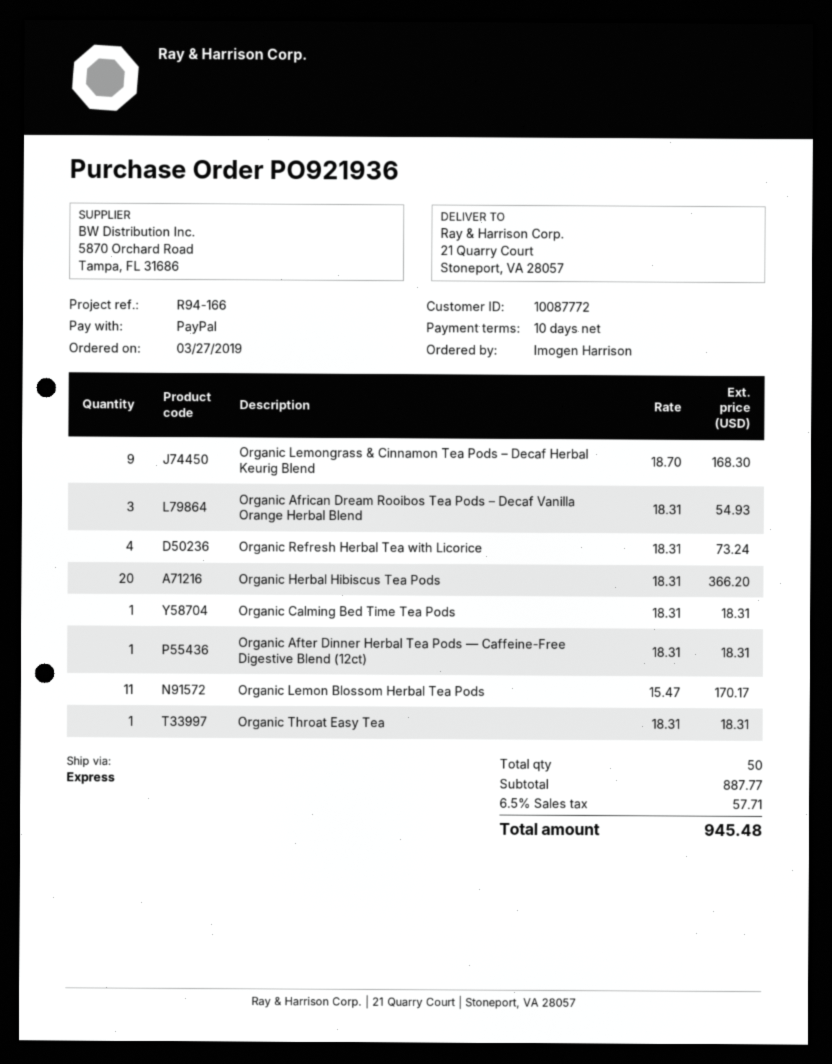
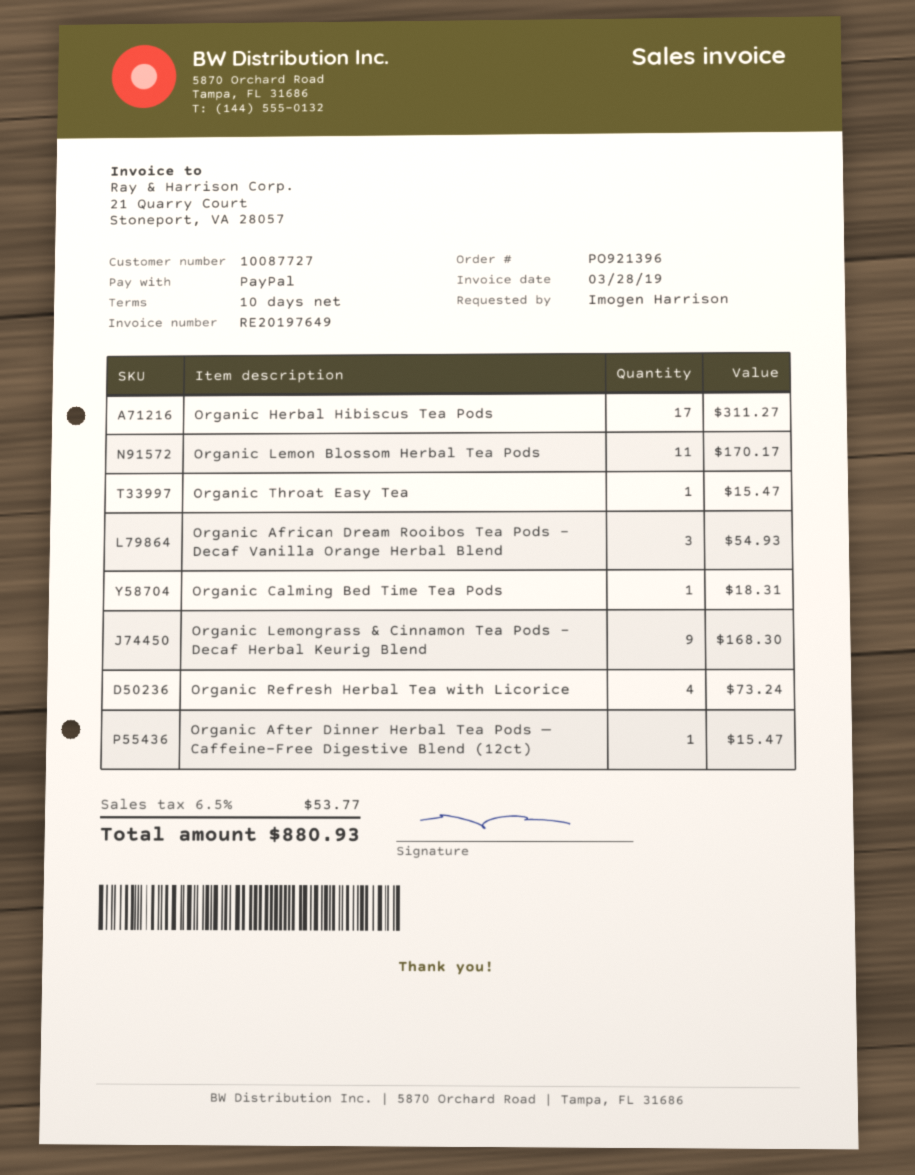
order number: PO921936 -> PO921396
customer number: 10087772 -> 10087727
Organic Herbal Hibiscus Tea Pods: 20 for 366.20 -> 17 for 311.27
Organic After Dinner Herbal Tea Pods — Caffeine-Free Digestive Blend (12ct): 1 for 18.31 -> 1 for 15.47
Organic Throat Easy Tea: 1 for 18.31 -> 1 for 15.47
tax: 6.5% = 57.71 -> 6.5% = 53.77
total: 945.48 -> 880.93

